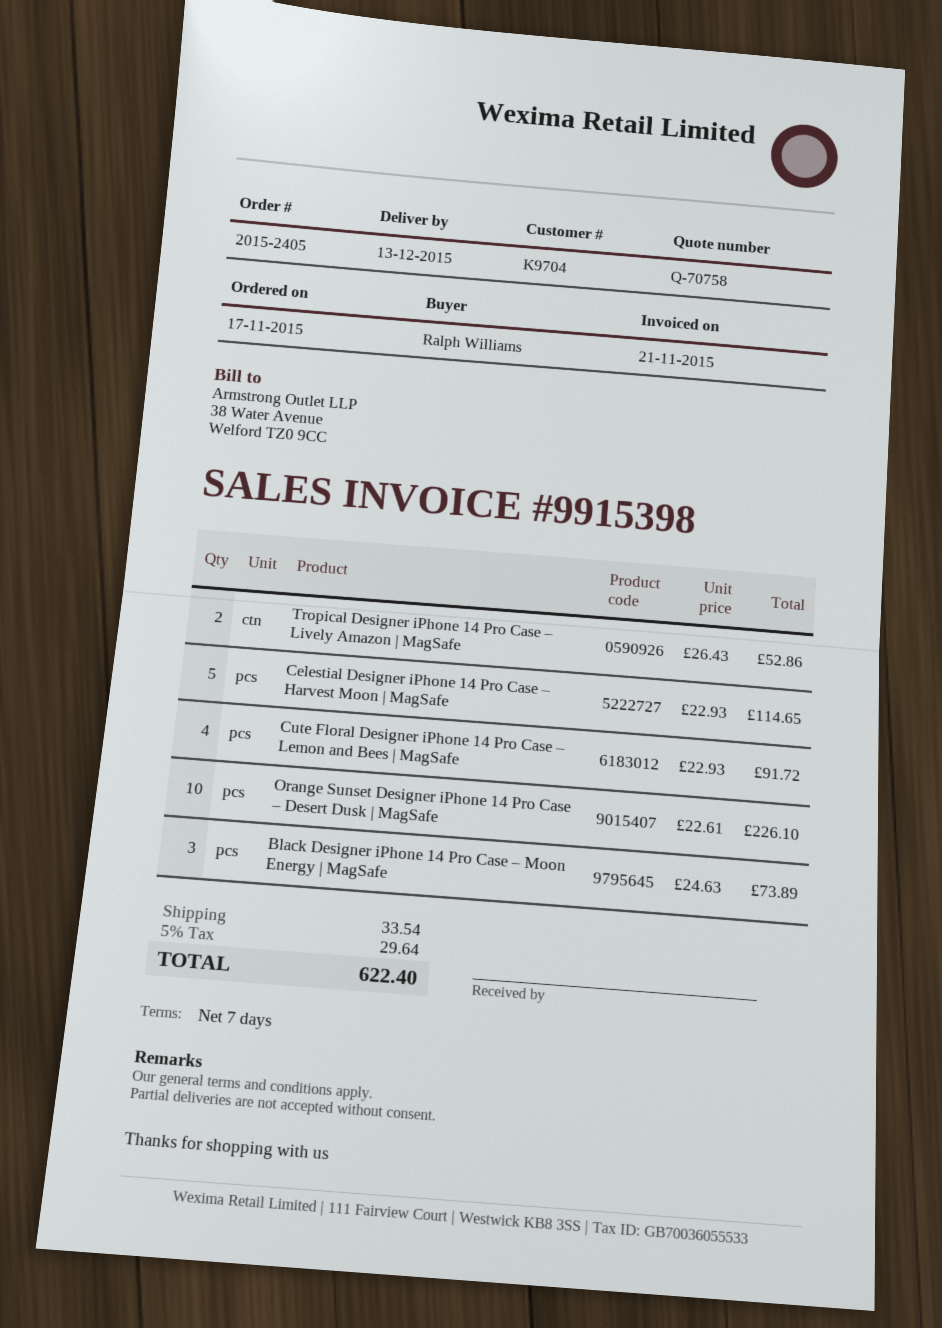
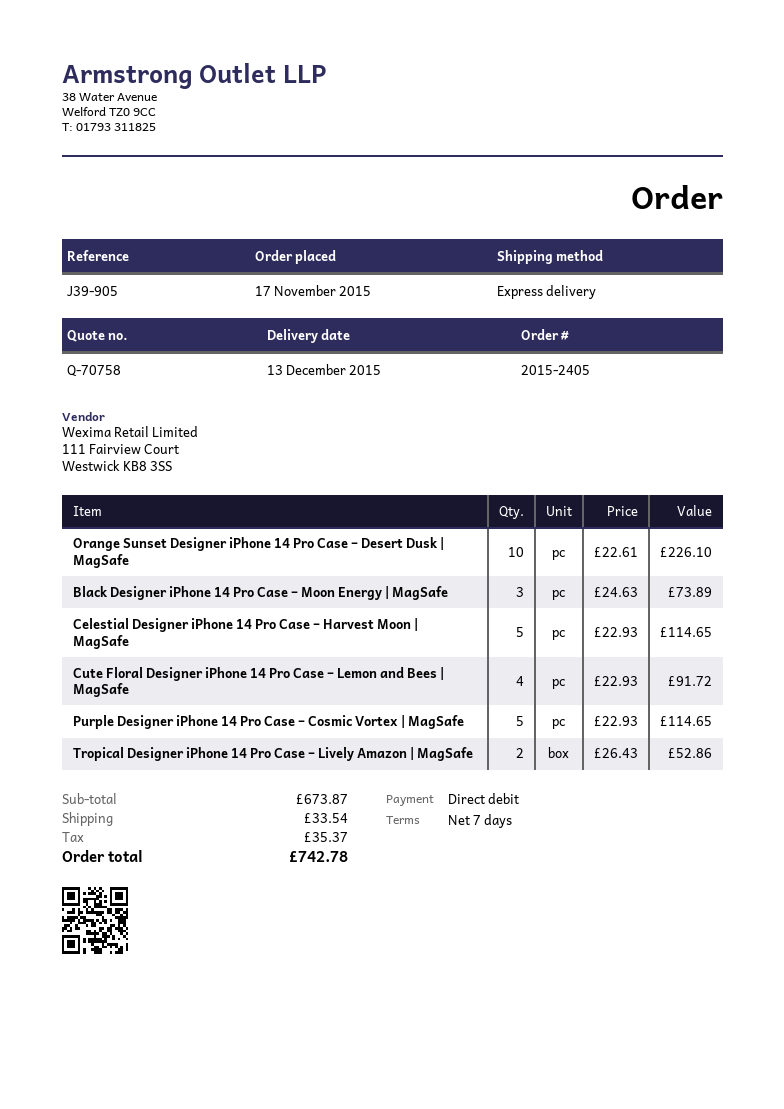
Purple Designer iPhone 14 Pro Case – Cosmic Vortex | MagSafe: none -> 5 x 22.93 = 114.65
tax: 29.64 -> 35.37
total: 622.40 -> 742.78

